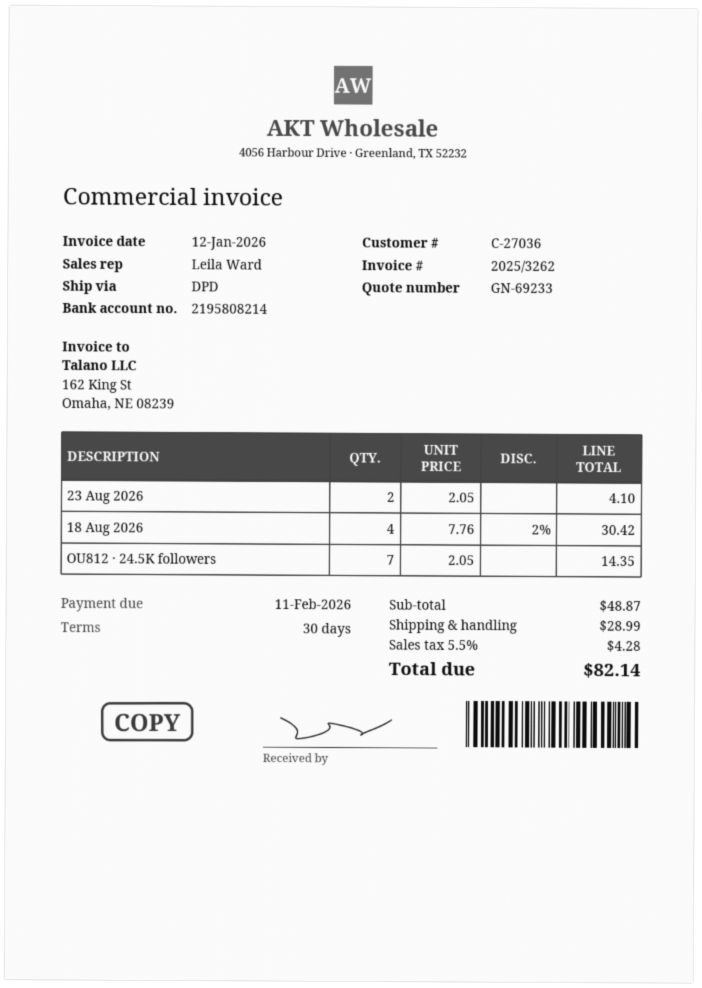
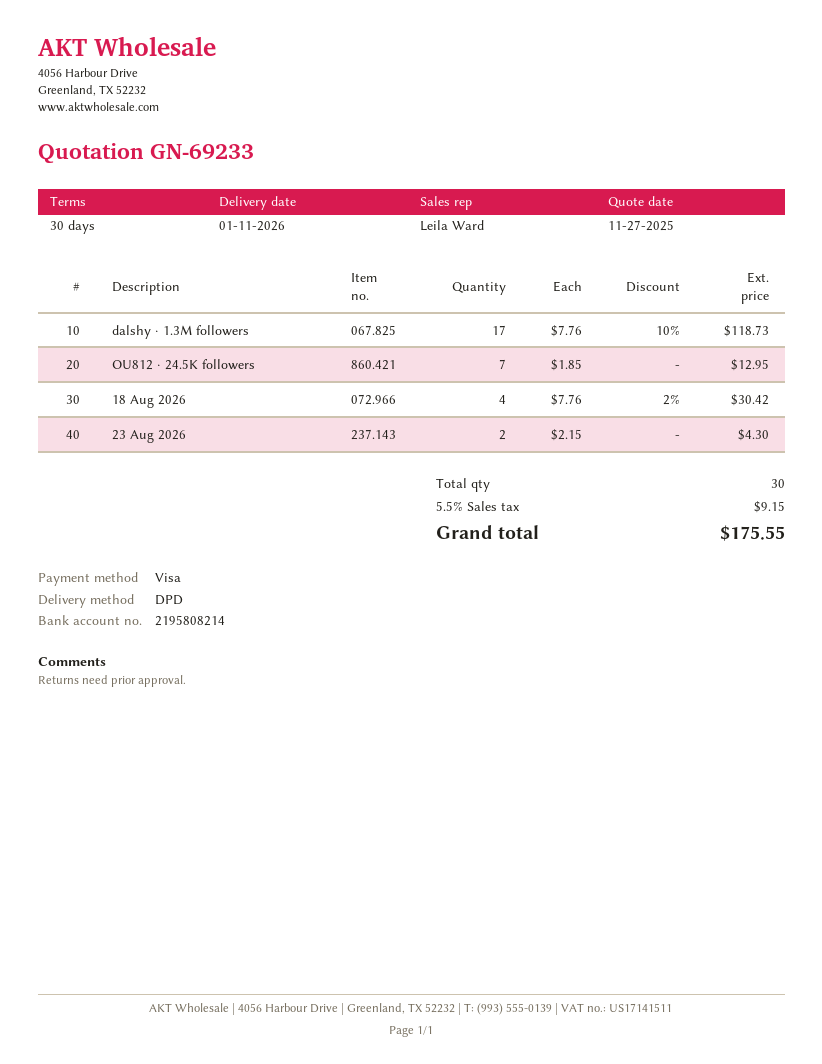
23 Aug 2026: 2 x 2.05 = 4.10 -> 2 x 2.15 = 4.30
OU812 · 24.5K followers: 7 x 2.05 = 14.35 -> 7 x 1.85 = 12.95
dalshy · 1.3M followers: none -> 17 x 7.76 - 10% = 118.73
shipping: 28.99 -> none
tax: 5.5% = 4.28 -> 5.5% = 9.15
total: 82.14 -> 175.55

